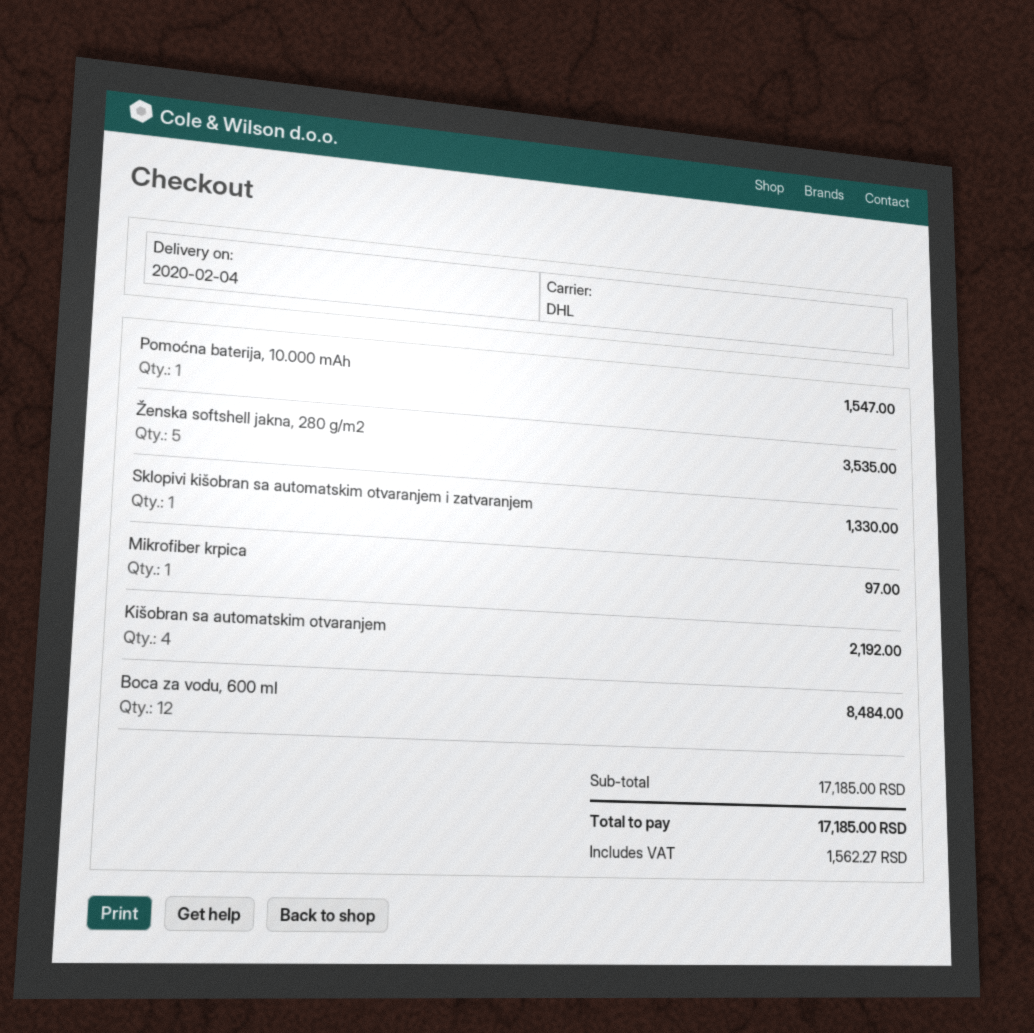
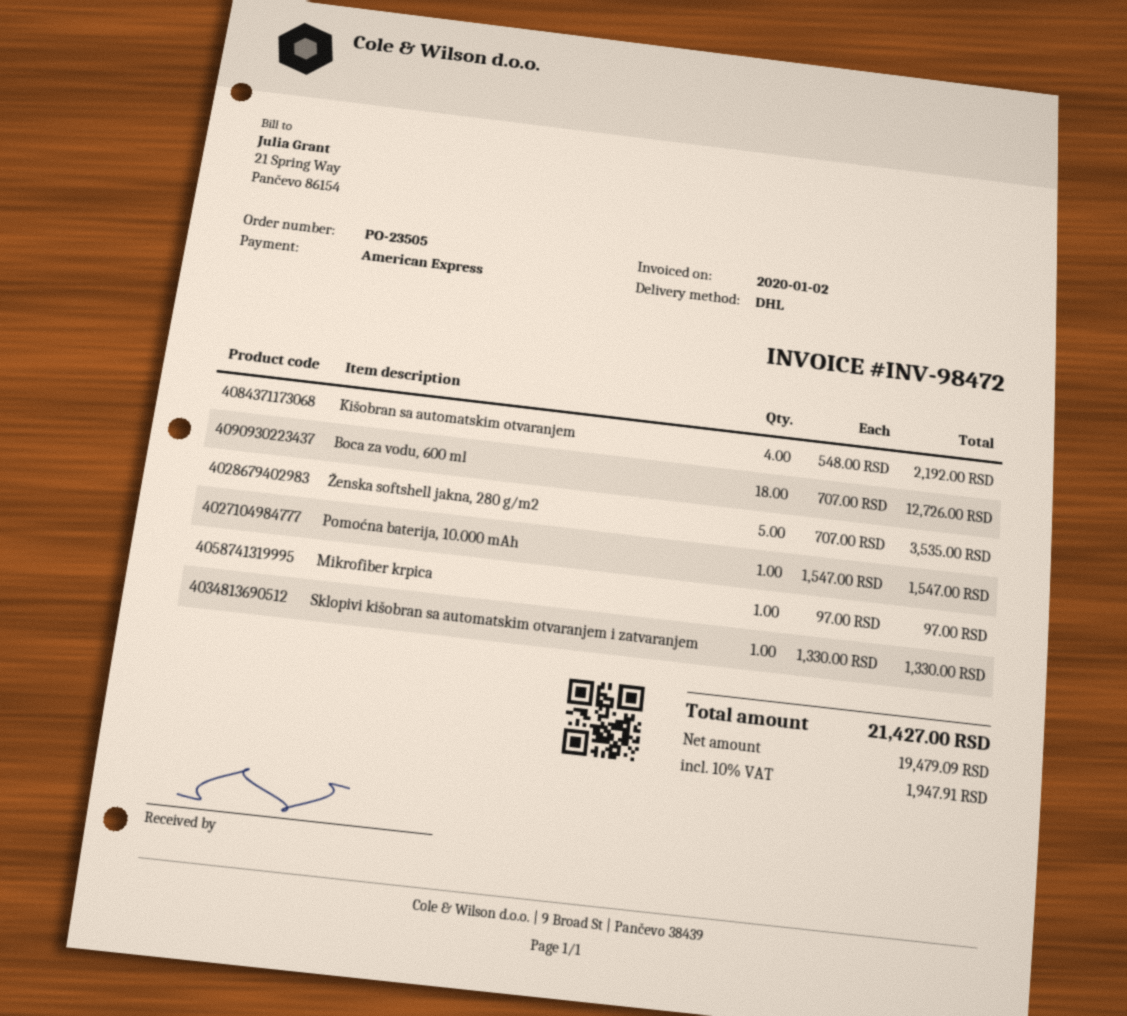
Boca za vodu, 600 ml: 12 for 8484.00 -> 18 for 12726.00
tax: 1562.27 -> 1947.91
total: 17185.00 -> 21427.00

